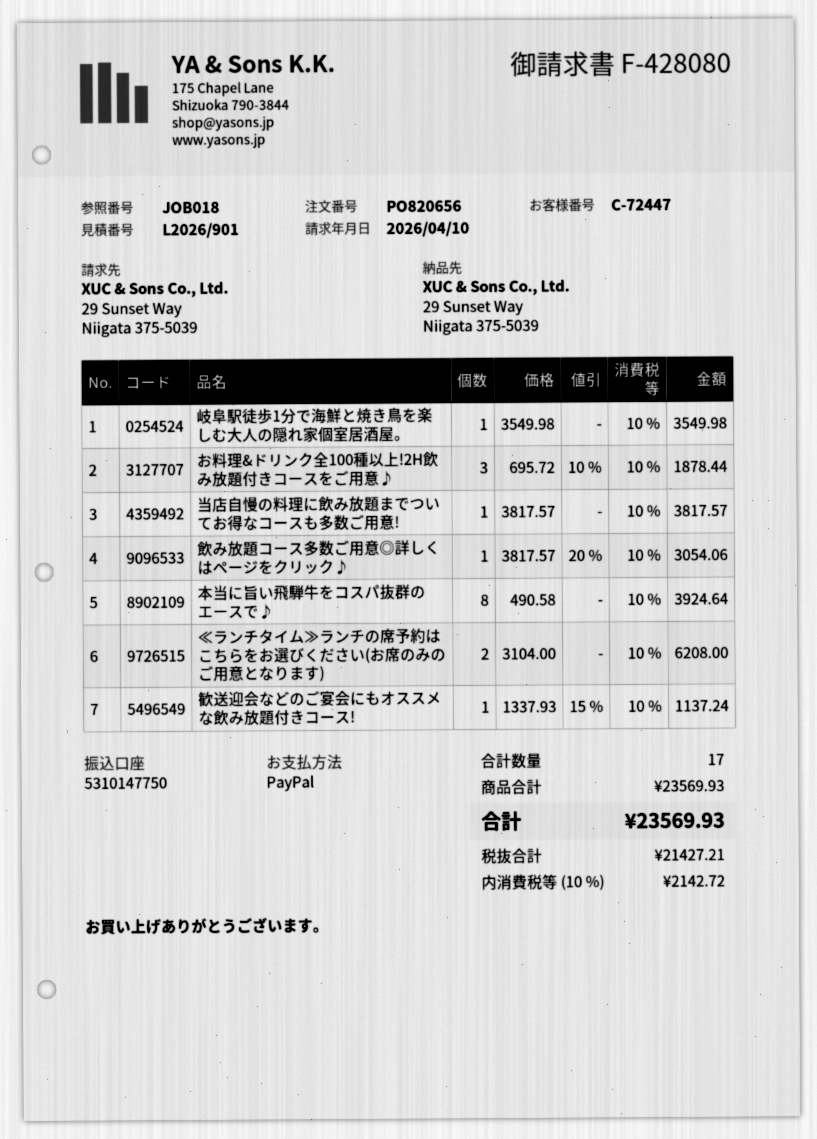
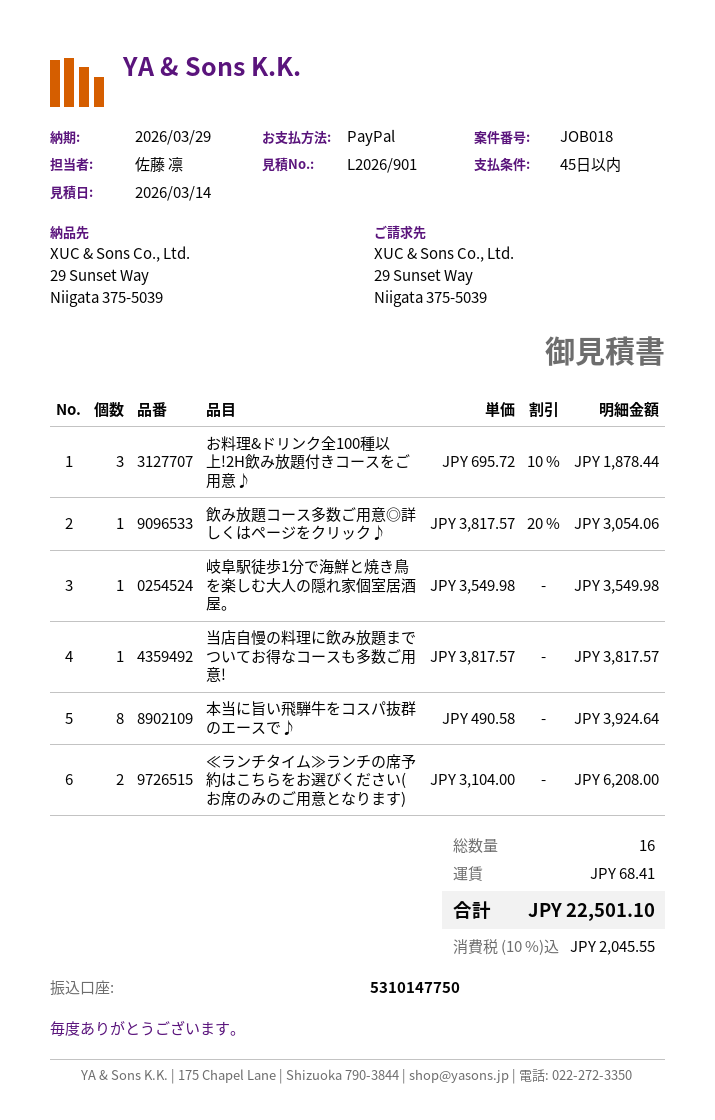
歓送迎会などのご宴会にもオススメな飲み放題付きコース!: 1 x 1337.93 - 15% = 1137.24 -> none
total quantity: 17 -> 16
shipping: none -> 68.41
tax: 10% = 2142.72 -> 10% = 2045.55
total: 23569.93 -> 22501.10

